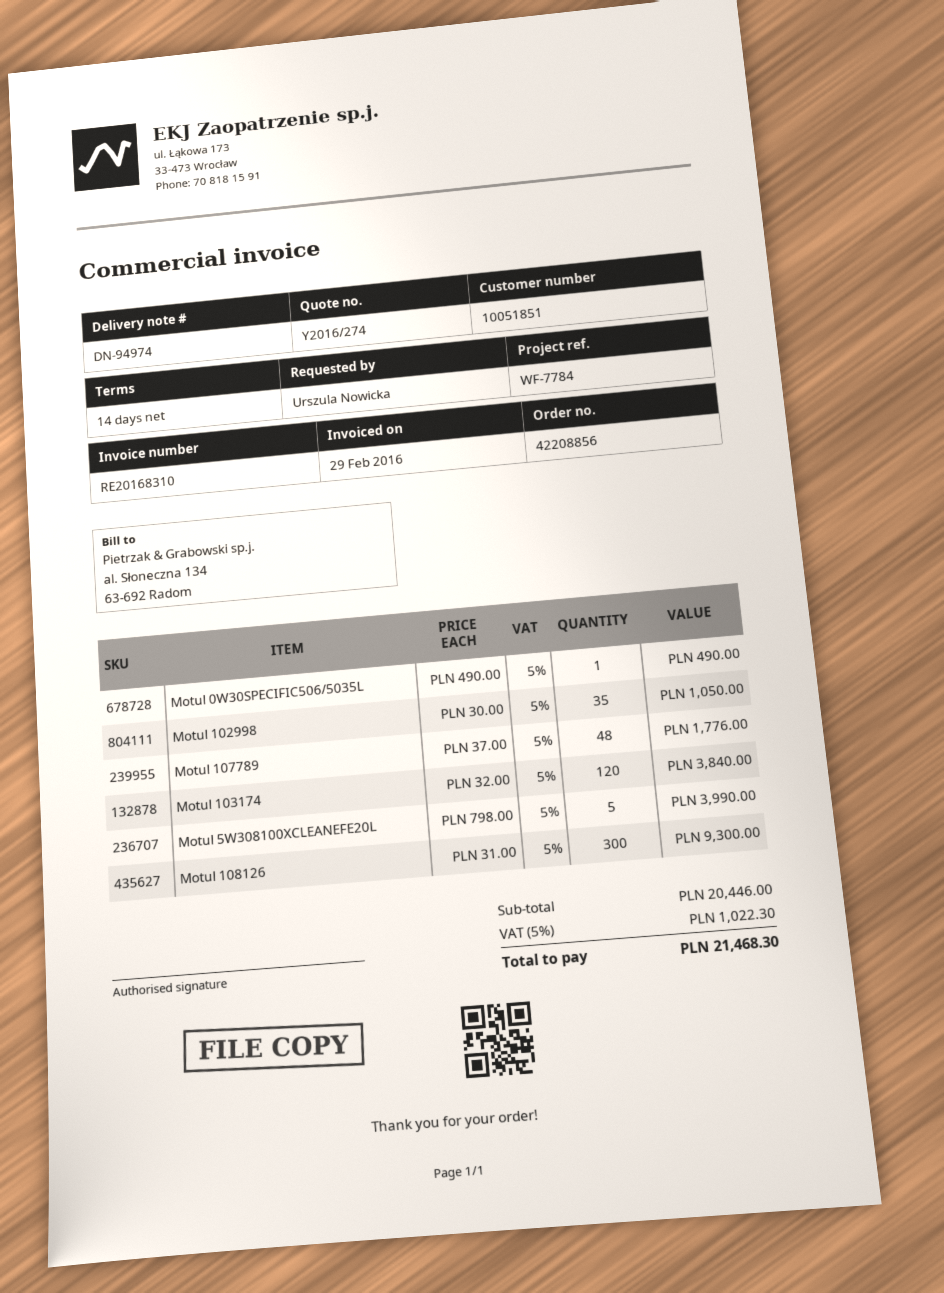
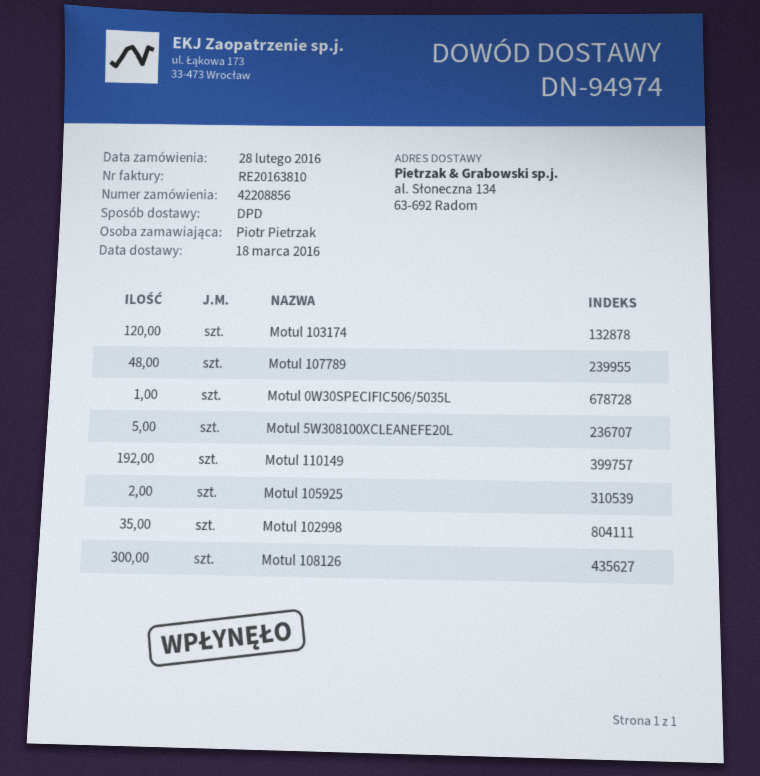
invoice number: RE20168310 -> RE20163810
ordered by: Urszula Nowicka -> Piotr Pietrzak
Motul 110149: none -> 192
Motul 105925: none -> 2

